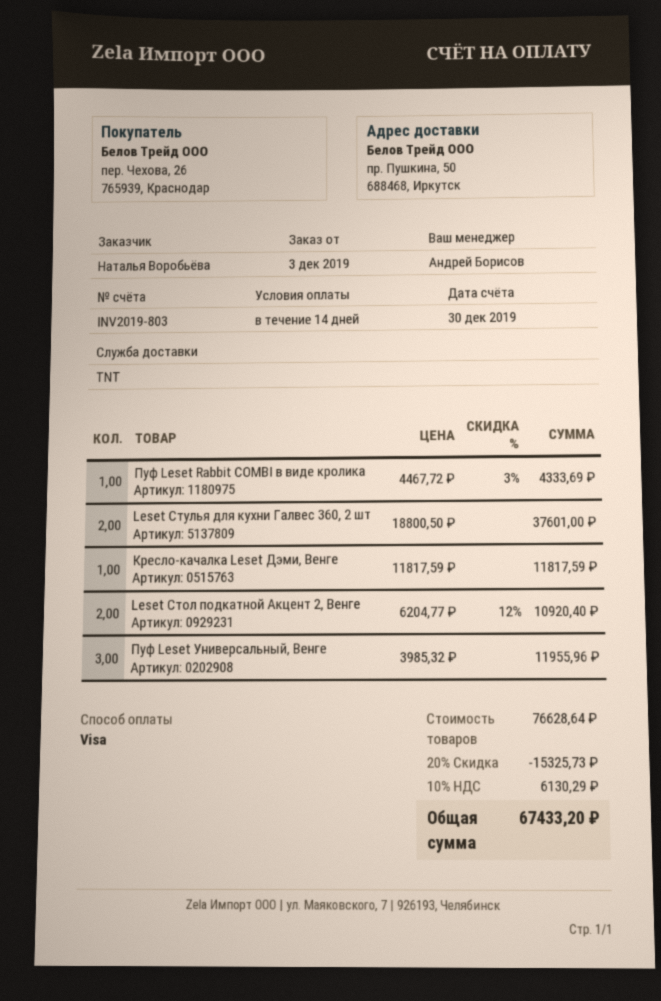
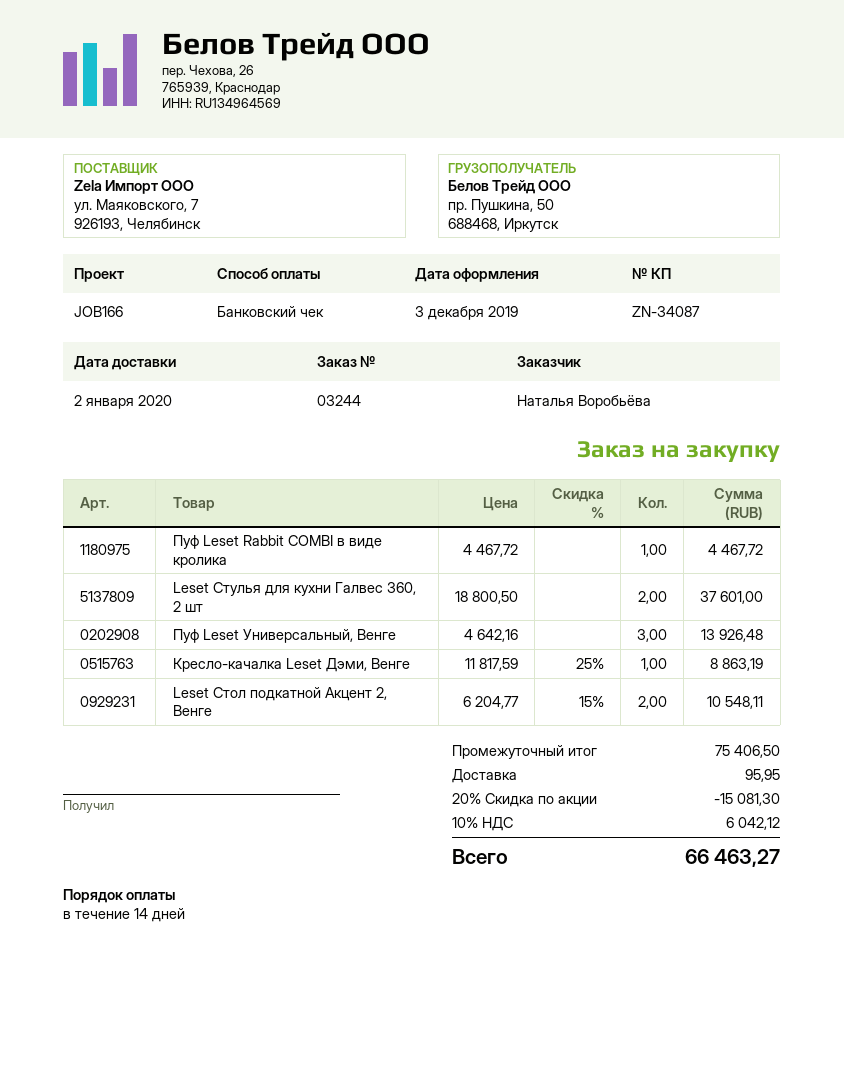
payment method: Visa -> cheque
Пуф Leset Rabbit COMBI в виде кролика: 1 x 4467.72 - 3% = 4333.69 -> 1 x 4467.72 = 4467.72
Кресло-качалка Leset Дэми, Венге: 1 x 11817.59 = 11817.59 -> 1 x 11817.59 - 25% = 8863.19
Leset Стол подкатной Акцент 2, Венге: 2 x 6204.77 - 12% = 10920.40 -> 2 x 6204.77 - 15% = 10548.11
Пуф Leset Универсальный, Венге: 3 x 3985.32 = 11955.96 -> 3 x 4642.16 = 13926.48
subtotal: 76628.64 -> 75406.50
discount: 20% = 15325.73 -> 20% = 15081.30
shipping: none -> 95.95
tax: 10% = 6130.29 -> 10% = 6042.12
total: 67433.20 -> 66463.27

